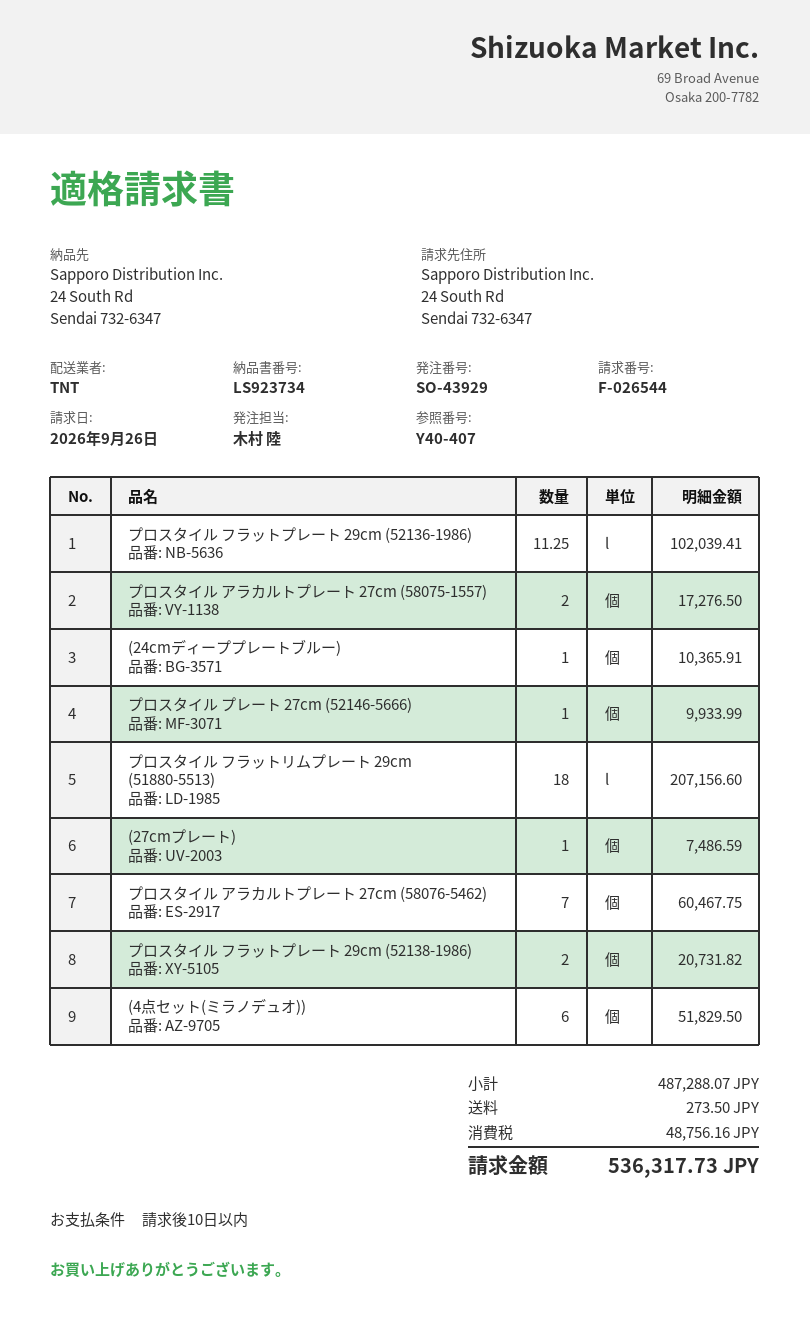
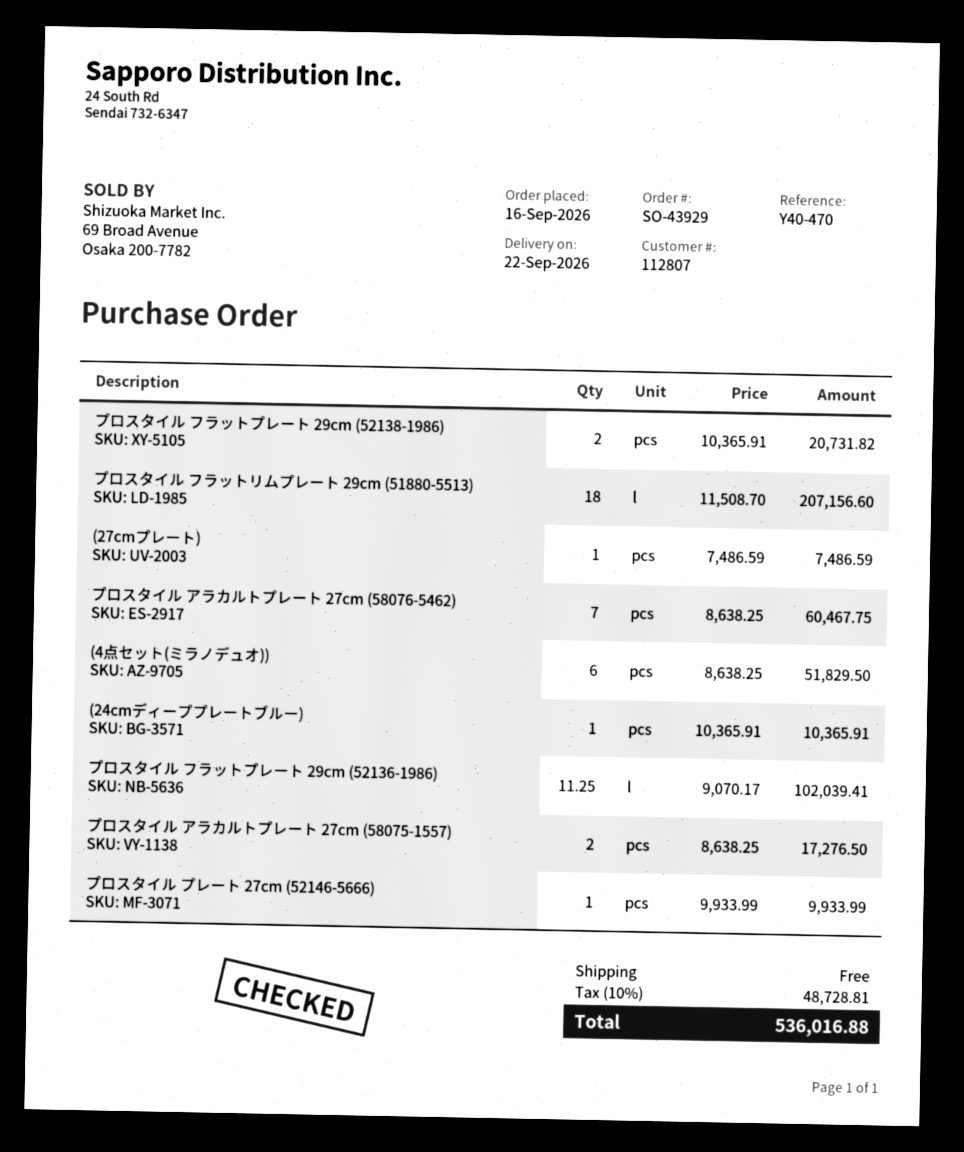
reference: Y40-407 -> Y40-470
shipping: 273.50 -> 0.00
tax: 48756.16 -> 48728.81
total: 536317.73 -> 536016.88

